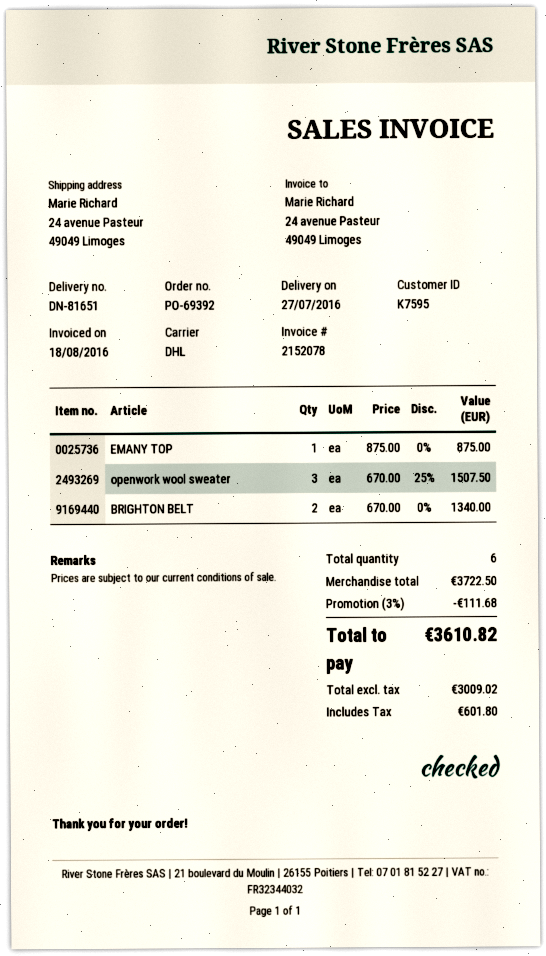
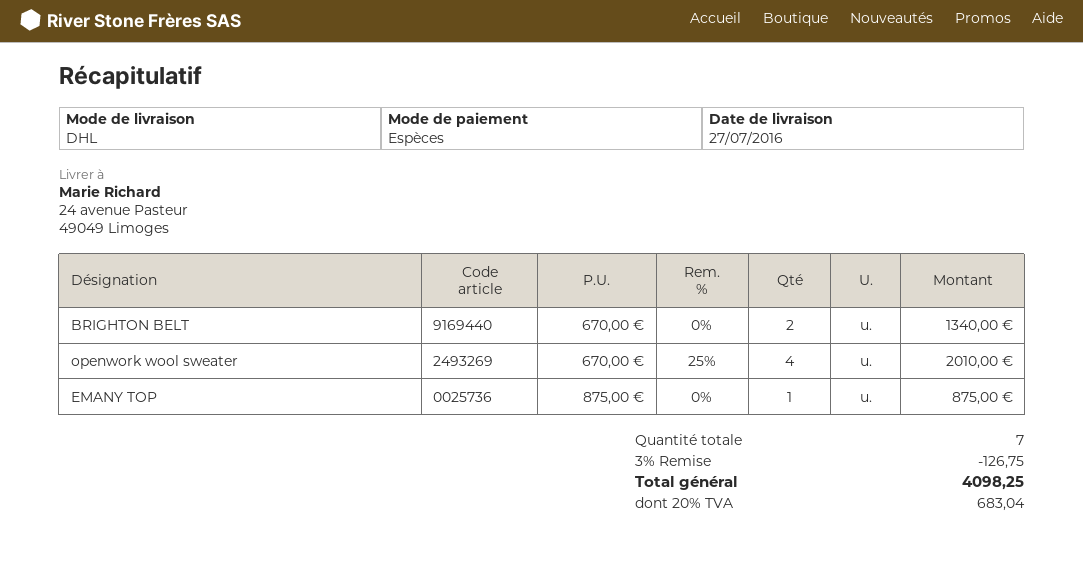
openwork wool sweater: 3 x 670.00 - 25% = 1507.50 -> 4 x 670.00 - 25% = 2010.00
total quantity: 6 -> 7
discount: 3% = 111.68 -> 3% = 126.75
tax: 601.80 -> 683.04
total: 3610.82 -> 4098.25

